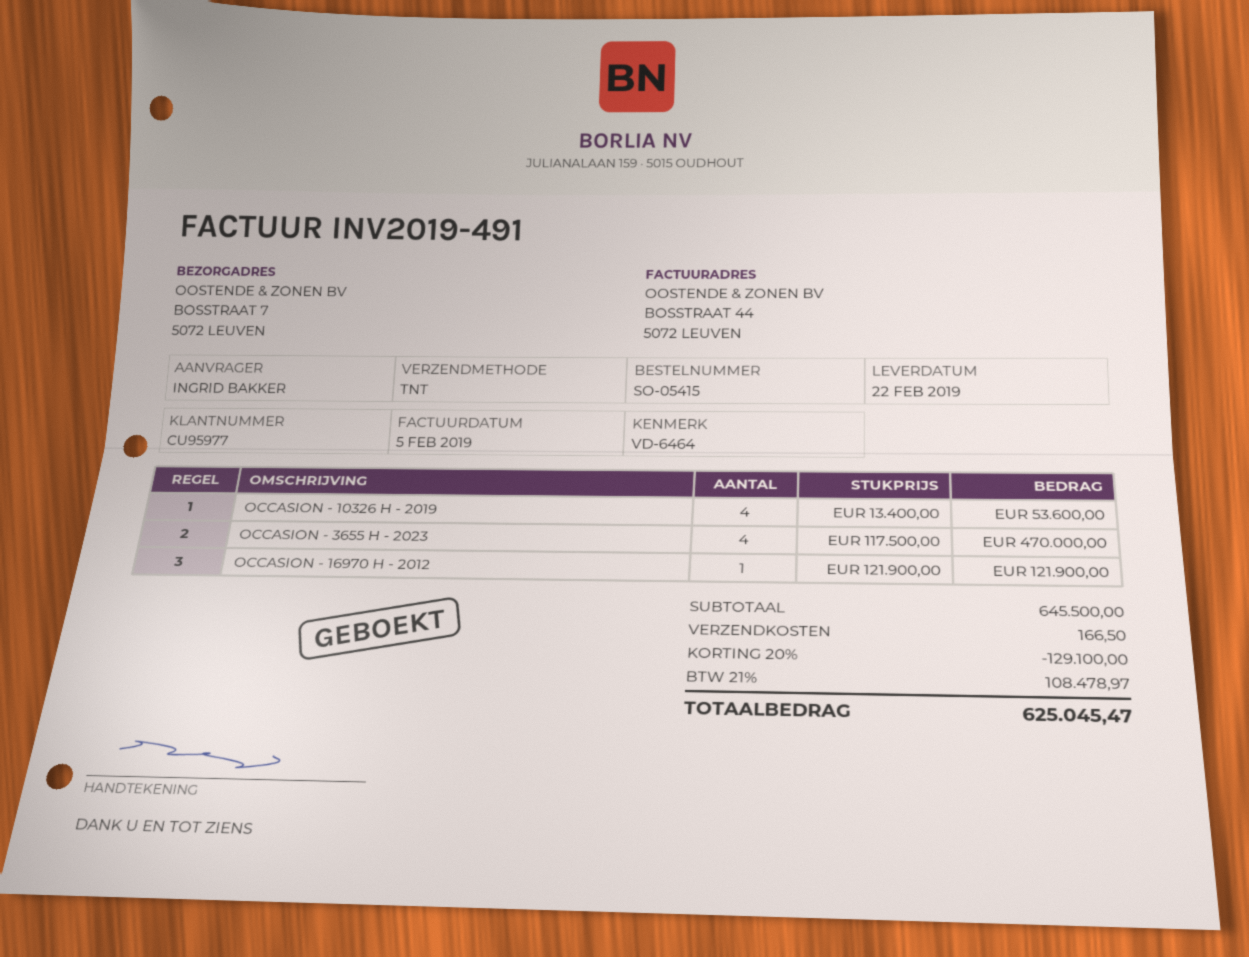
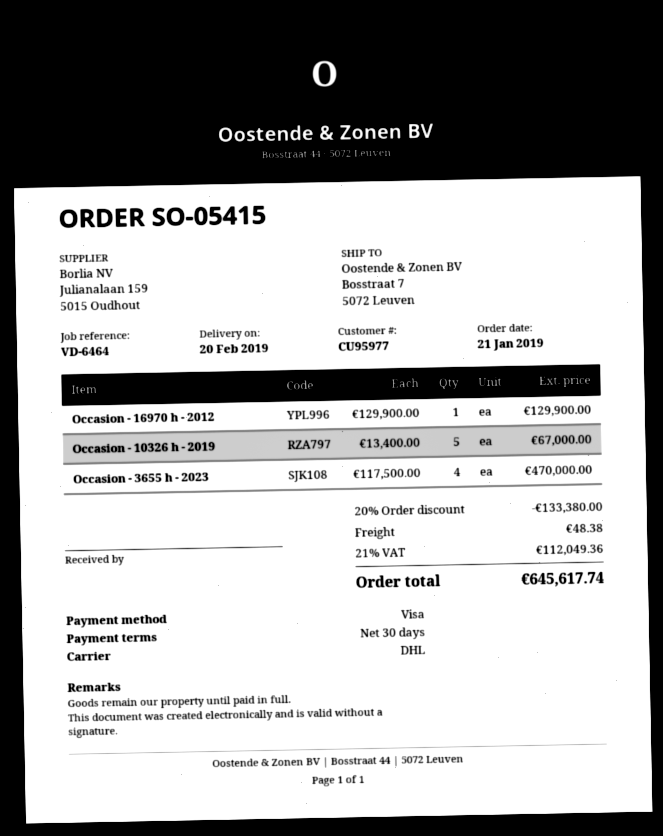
delivery date: 2019-02-22 -> 2019-02-20
shipping method: TNT -> DHL
OCCASION - 10326 H - 2019: 4 x 13400.00 = 53600.00 -> 5 x 13400.00 = 67000.00
OCCASION - 16970 H - 2012: 1 x 121900.00 = 121900.00 -> 1 x 129900.00 = 129900.00
discount: 20% = 129100.00 -> 20% = 133380.00
shipping: 166.50 -> 48.38
tax: 21% = 108478.97 -> 21% = 112049.36
total: 625045.47 -> 645617.74

